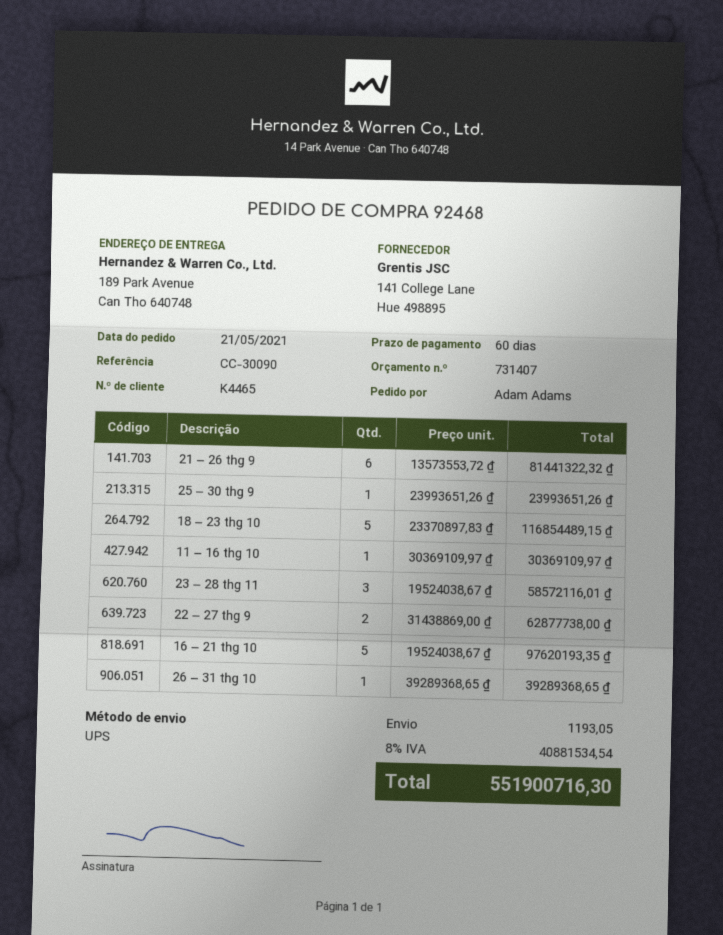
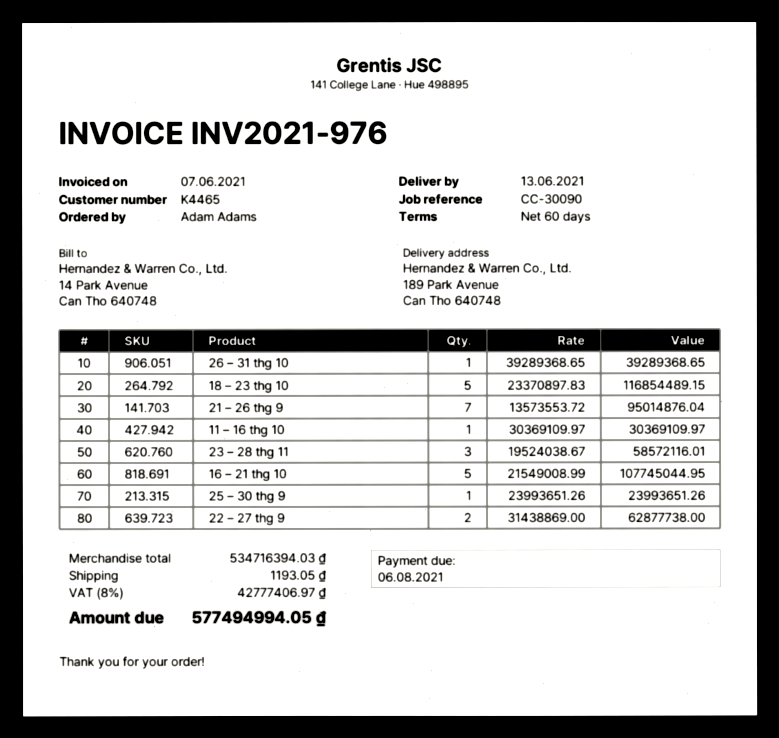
21 – 26 thg 9: 6 x 13573553.72 = 81441322.32 -> 7 x 13573553.72 = 95014876.04
16 – 21 thg 10: 5 x 19524038.67 = 97620193.35 -> 5 x 21549008.99 = 107745044.95
tax: 8% = 40881534.54 -> 8% = 42777406.97
total: 551900716.30 -> 577494994.05

